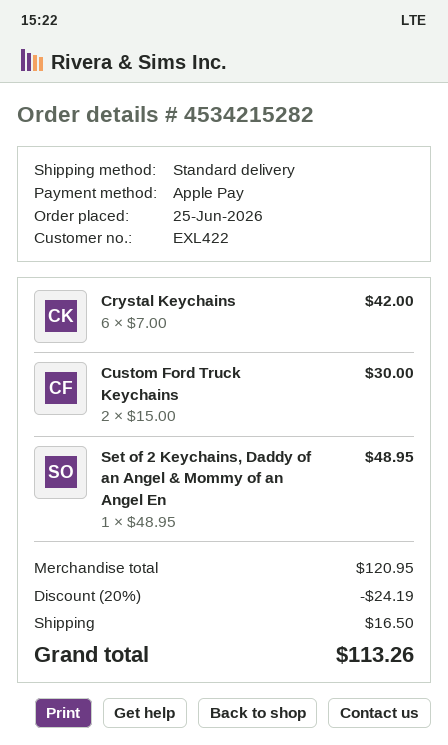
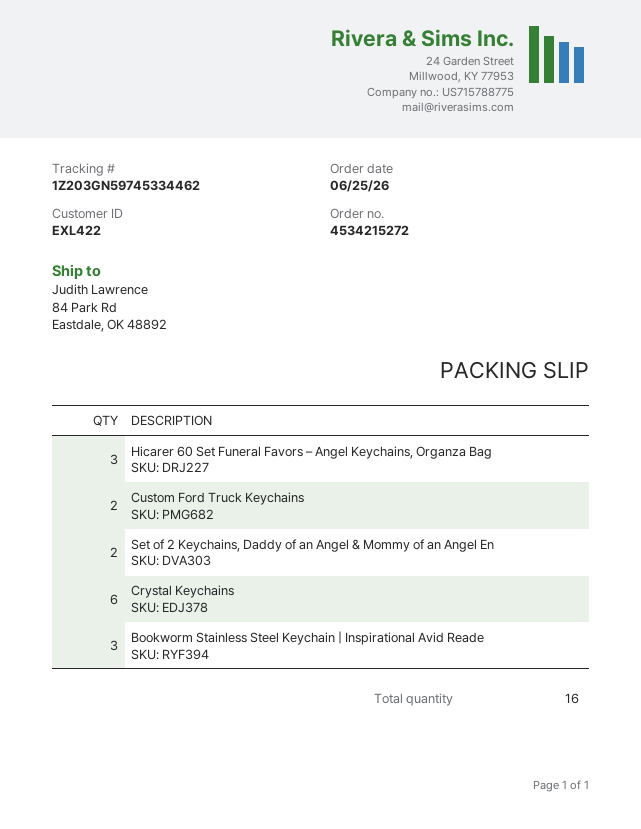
order number: 4534215282 -> 4534215272
Set of 2 Keychains, Daddy of an Angel & Mommy of an Angel En: 1 -> 2
Hicarer 60 Set Funeral Favors – Angel Keychains, Organza Bag: none -> 3
Bookworm Stainless Steel Keychain | Inspirational Avid Reade: none -> 3

